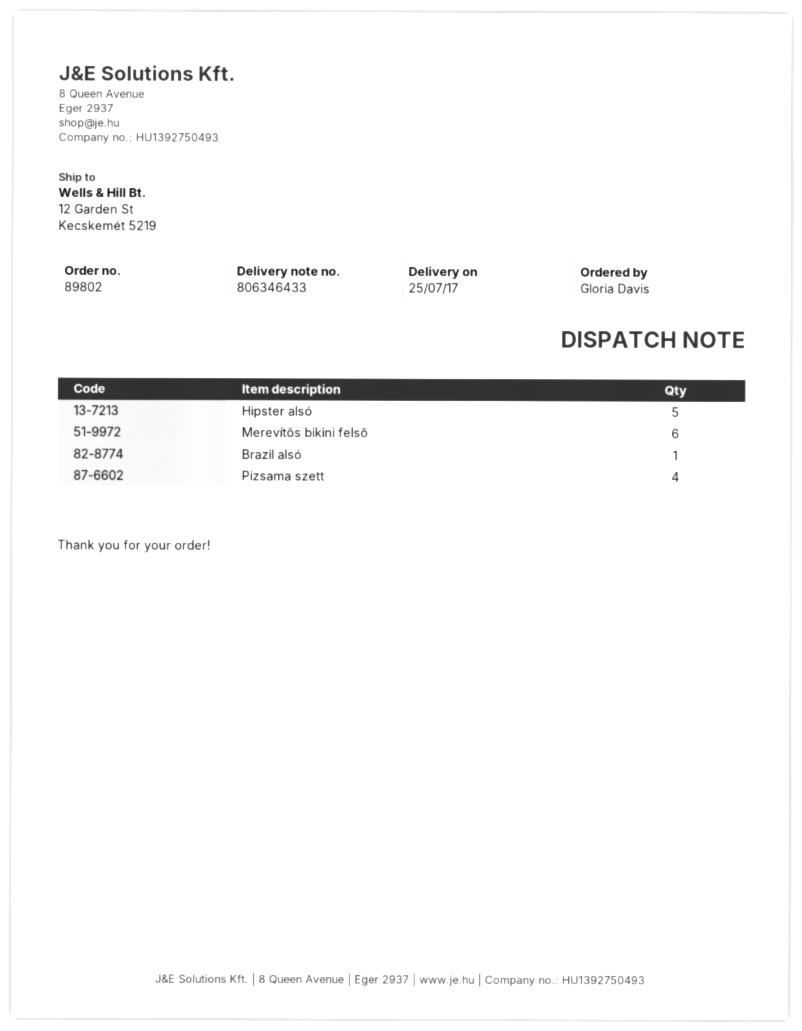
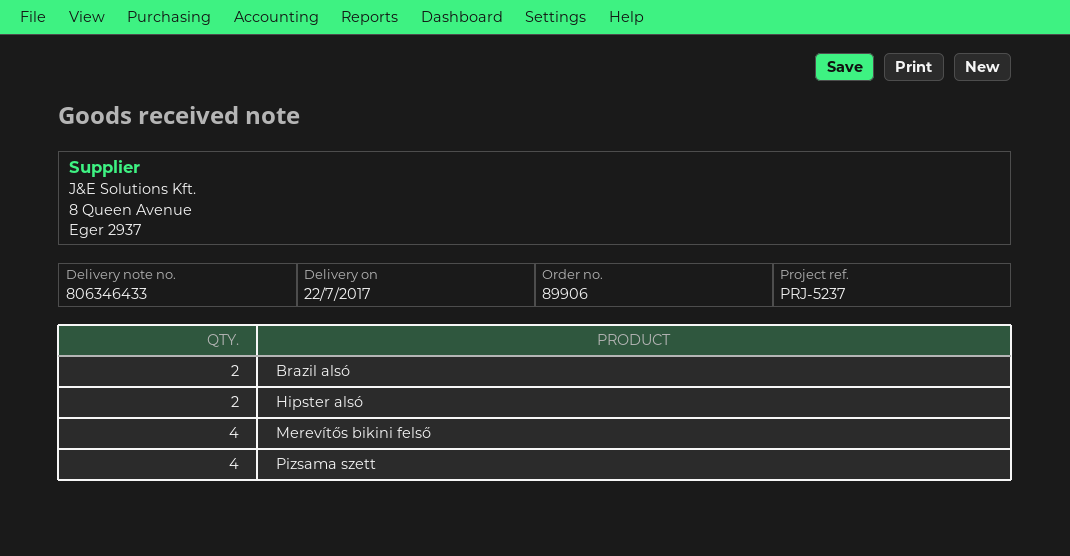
order number: 89802 -> 89906
delivery date: 2017-07-25 -> 2017-07-22
Hipster alsó: 5 -> 2
Merevítős bikini felső: 6 -> 4
Brazil alsó: 1 -> 2

